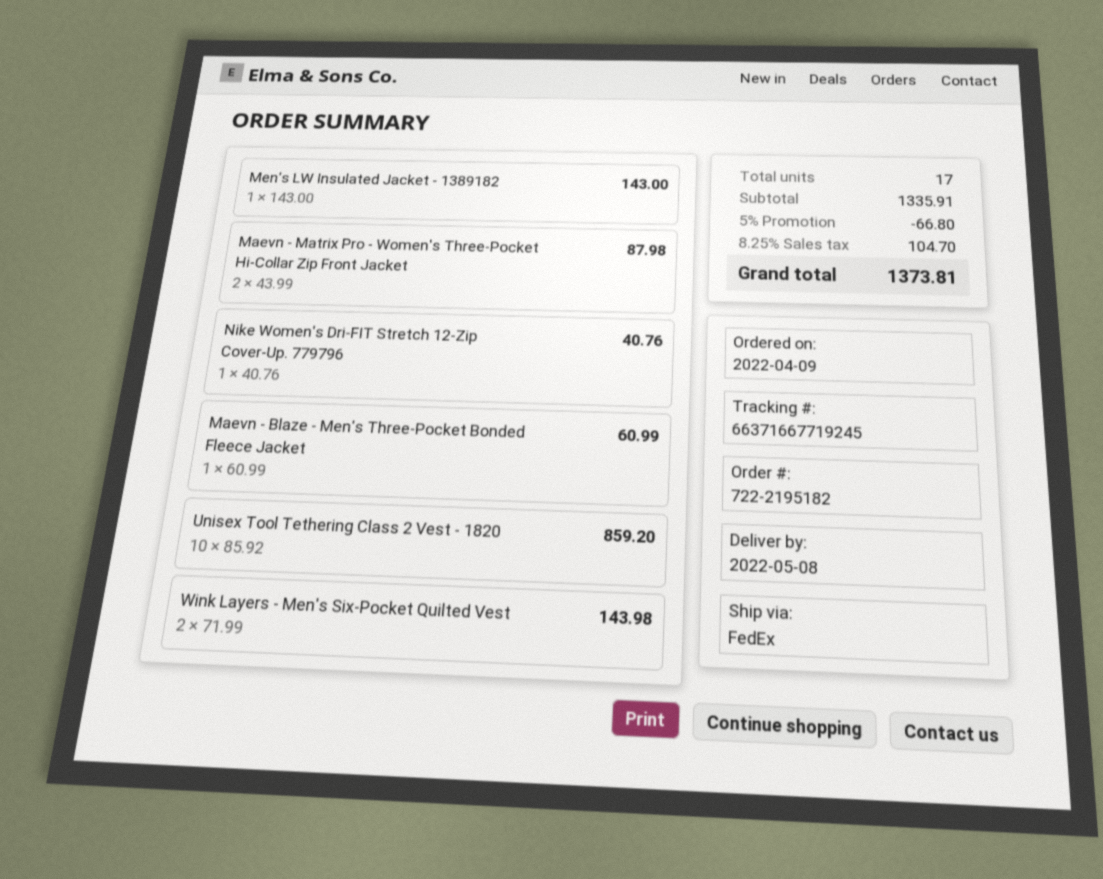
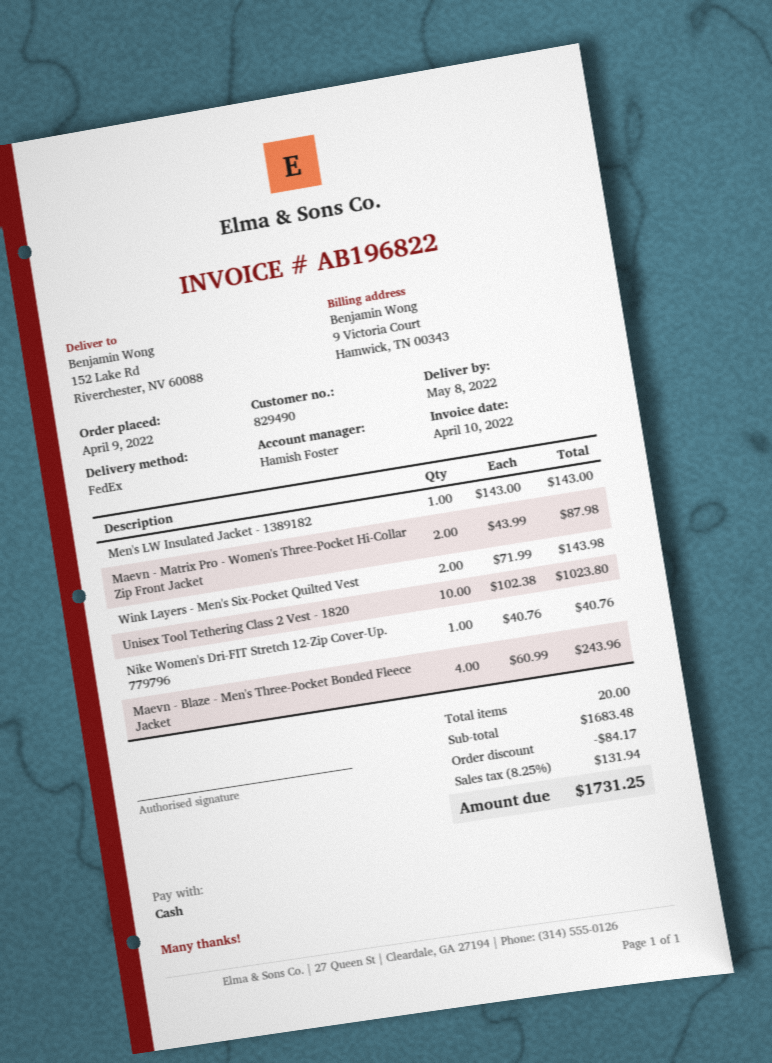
Maevn - Blaze - Men's Three-Pocket Bonded Fleece Jacket: 1 x 60.99 = 60.99 -> 4 x 60.99 = 243.96
Unisex Tool Tethering Class 2 Vest - 1820: 10 x 85.92 = 859.20 -> 10 x 102.38 = 1023.80
total quantity: 17 -> 20
subtotal: 1335.91 -> 1683.48
discount: 66.80 -> 84.17
tax: 8.25% = 104.70 -> 8.25% = 131.94
total: 1373.81 -> 1731.25

